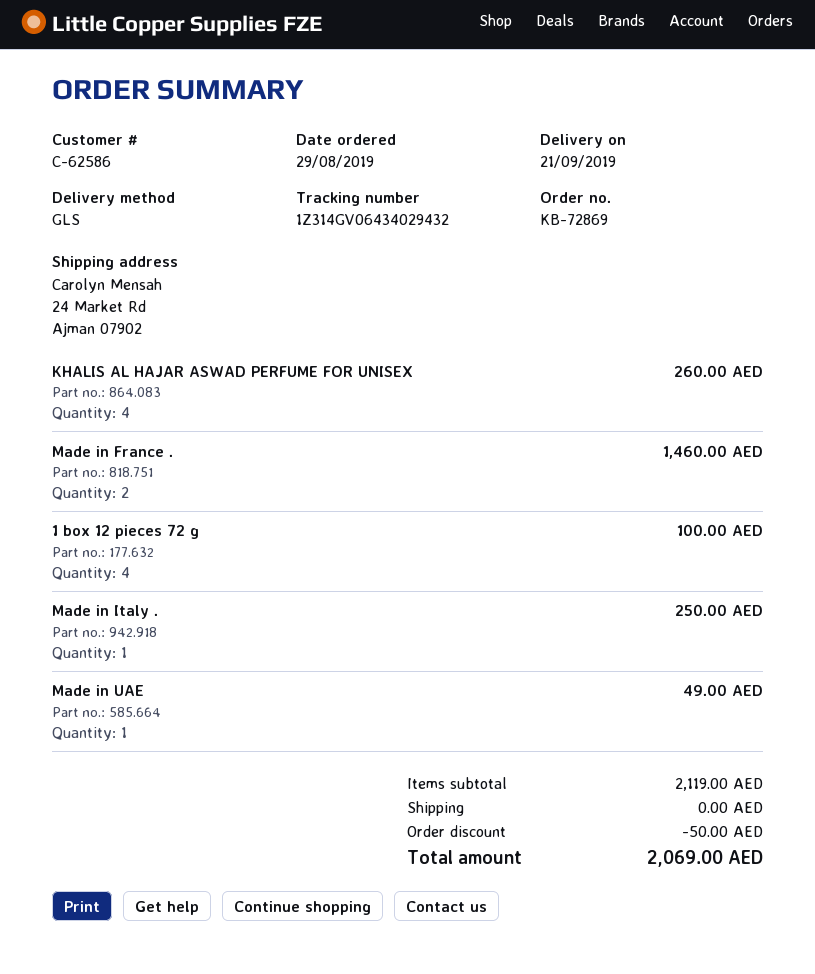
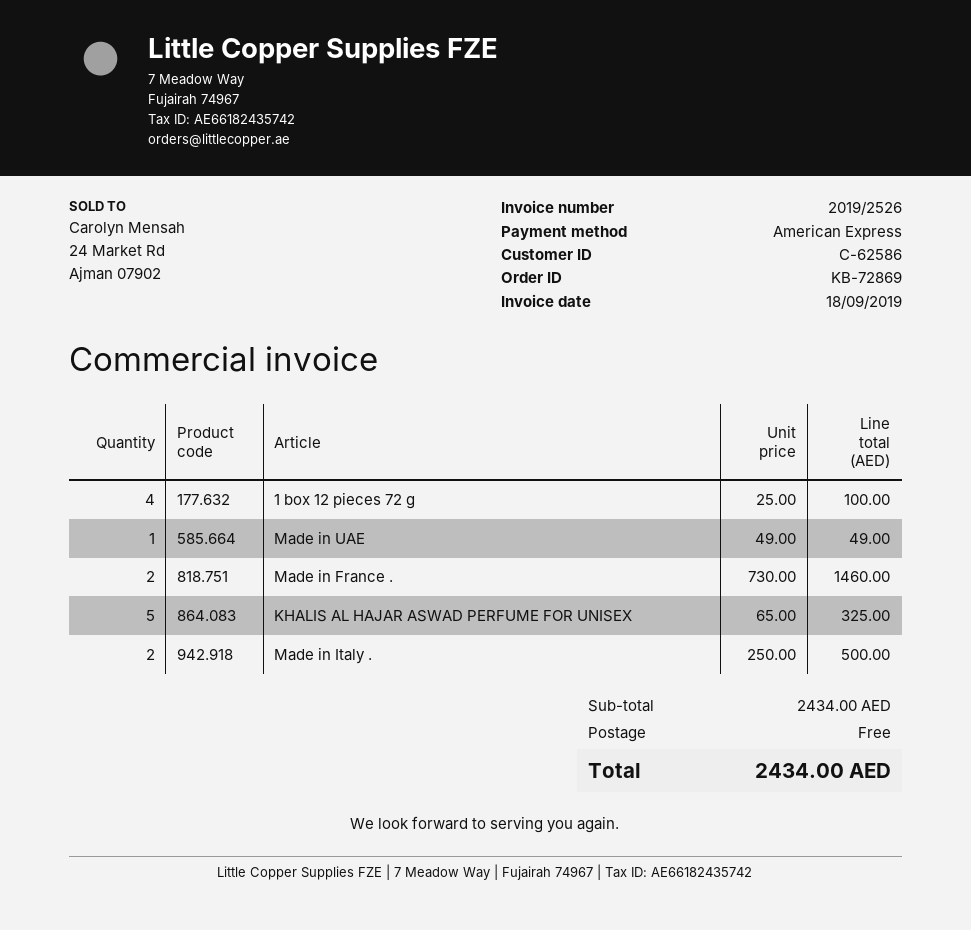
KHALIS AL HAJAR ASWAD PERFUME FOR UNISEX: 4 for 260.00 -> 5 for 325.00
Made in Italy .: 1 for 250.00 -> 2 for 500.00
subtotal: 2119.00 -> 2434.00
discount: 50.00 -> none
total: 2069.00 -> 2434.00

